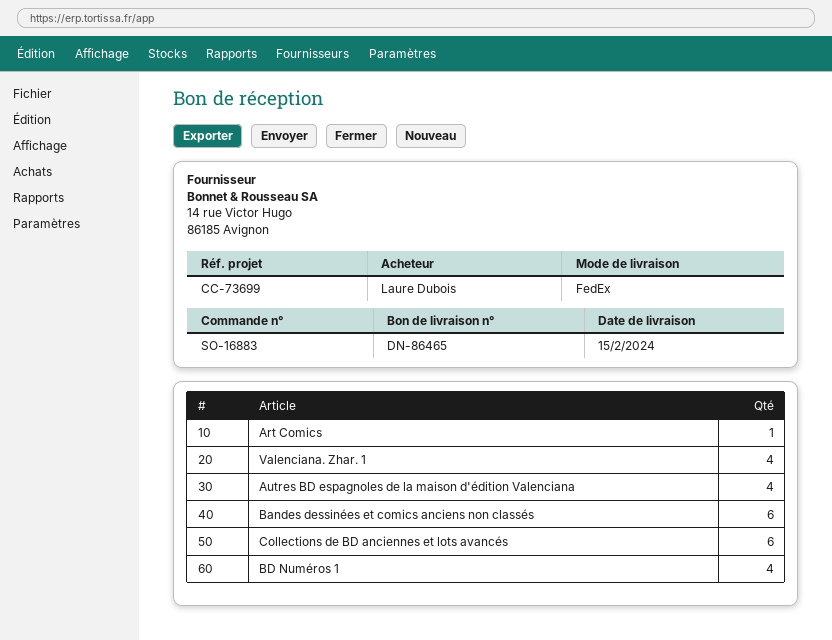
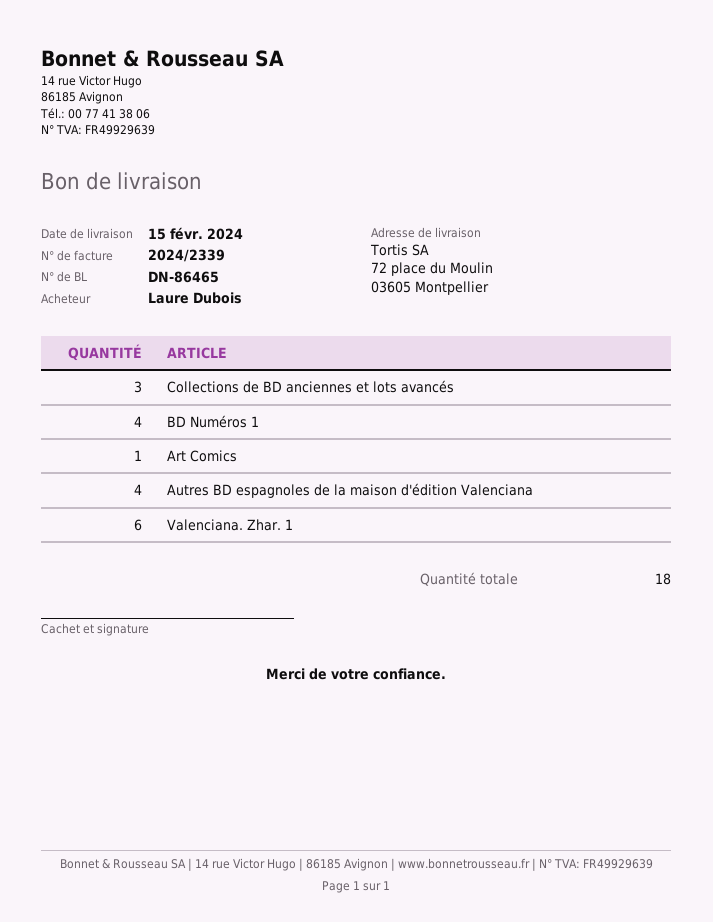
Valenciana. Zhar. 1: 4 -> 6
Bandes dessinées et comics anciens non classés: 6 -> none
Collections de BD anciennes et lots avancés: 6 -> 3

